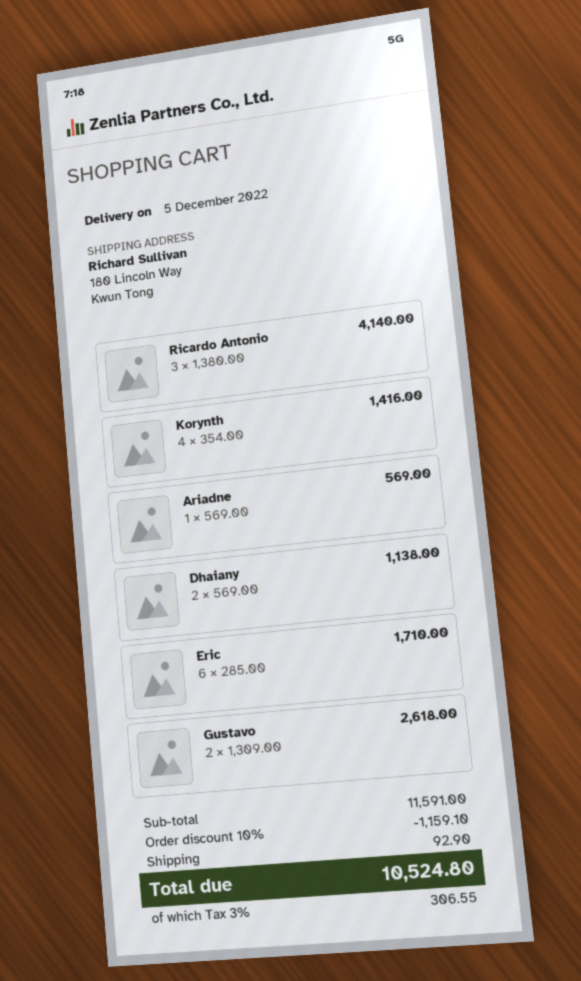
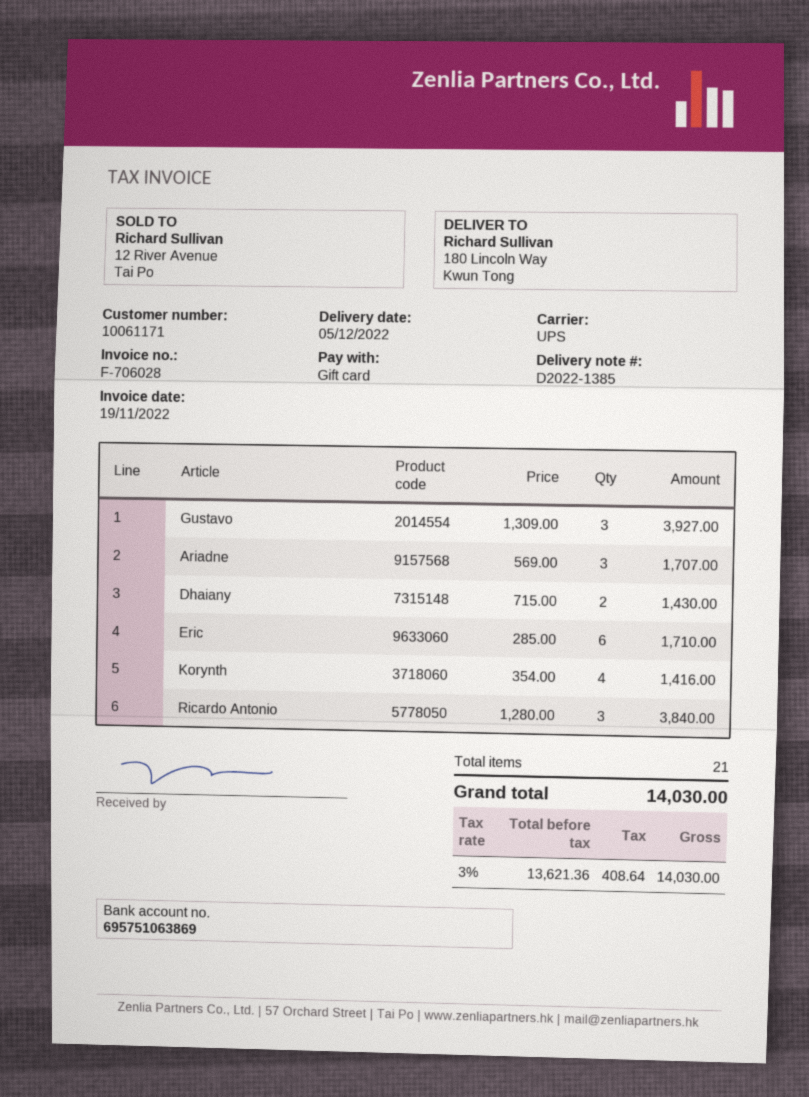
Ricardo Antonio: 3 x 1380.00 = 4140.00 -> 3 x 1280.00 = 3840.00
Ariadne: 1 x 569.00 = 569.00 -> 3 x 569.00 = 1707.00
Dhaiany: 2 x 569.00 = 1138.00 -> 2 x 715.00 = 1430.00
Gustavo: 2 x 1309.00 = 2618.00 -> 3 x 1309.00 = 3927.00
discount: 10% = 1159.10 -> none
shipping: 92.90 -> none
tax: 3% = 306.55 -> 3% = 408.64
total: 10524.80 -> 14030.00

